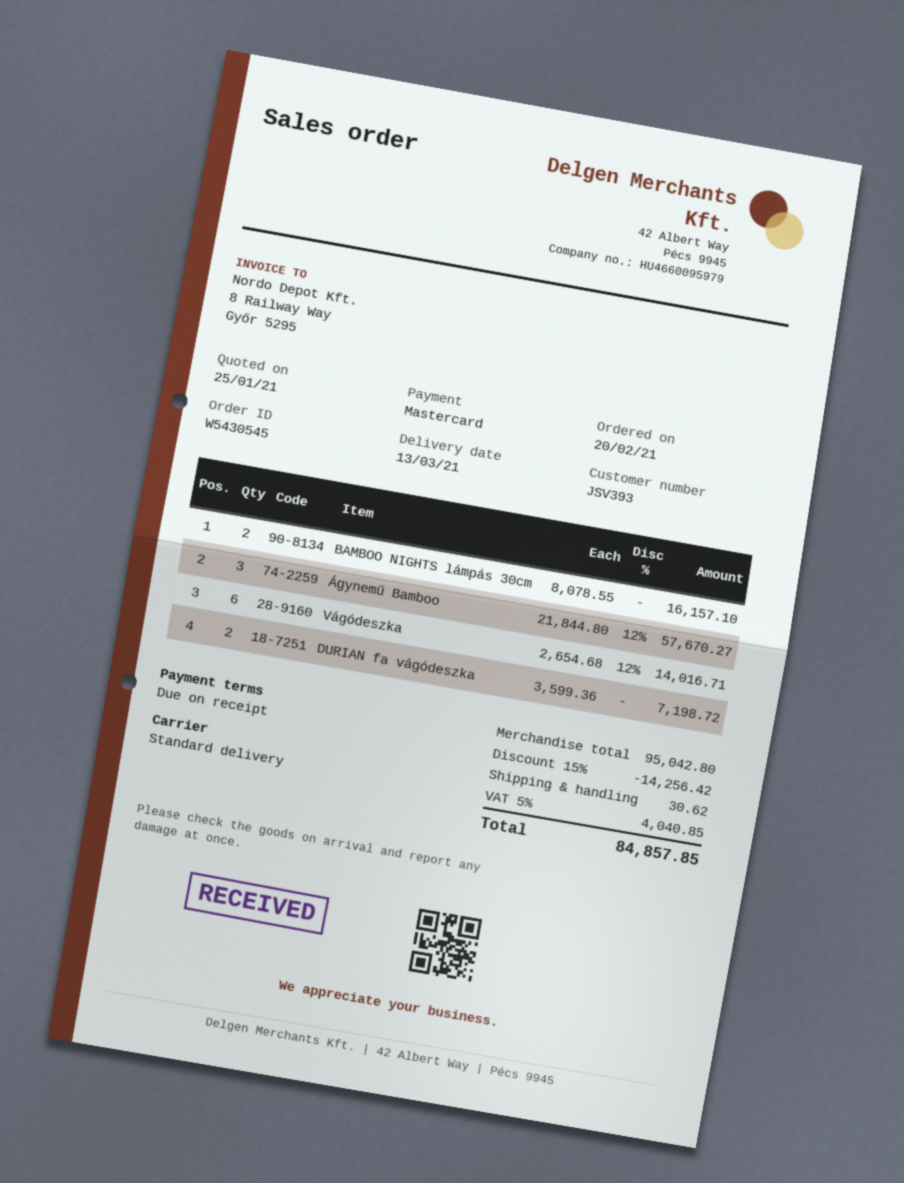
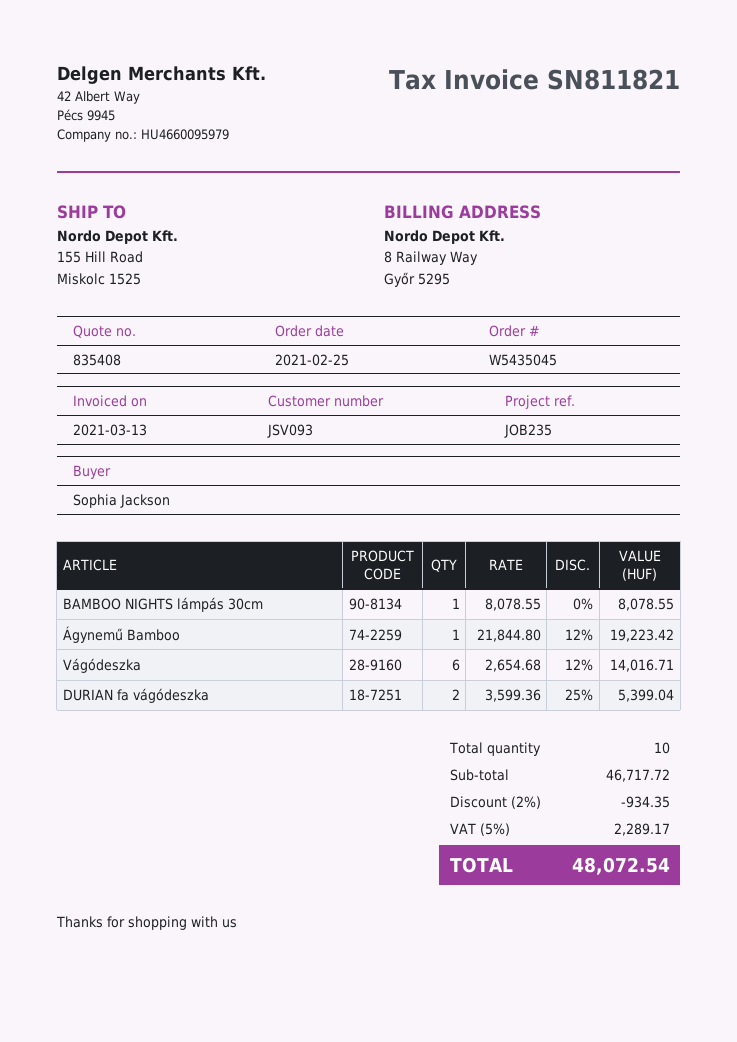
order number: W5430545 -> W5435045
order date: 2021-02-20 -> 2021-02-25
customer number: JSV393 -> JSV093
BAMBOO NIGHTS lámpás 30cm: 2 x 8078.55 = 16157.10 -> 1 x 8078.55 = 8078.55
Ágynemű Bamboo: 3 x 21844.80 - 12% = 57670.27 -> 1 x 21844.80 - 12% = 19223.42
DURIAN fa vágódeszka: 2 x 3599.36 = 7198.72 -> 2 x 3599.36 - 25% = 5399.04
subtotal: 95042.80 -> 46717.72
discount: 15% = 14256.42 -> 2% = 934.35
shipping: 30.62 -> none
tax: 5% = 4040.85 -> 5% = 2289.17
total: 84857.85 -> 48072.54

